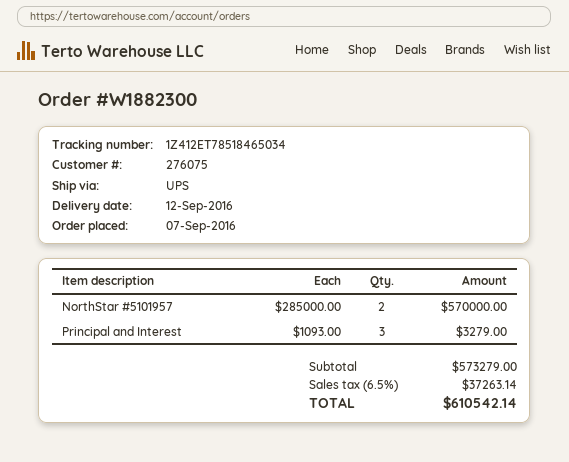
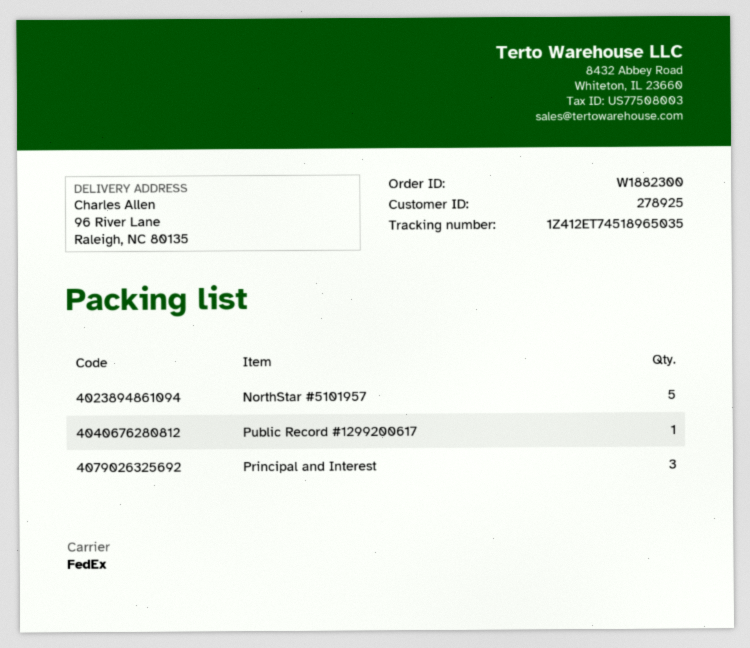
customer number: 276075 -> 278925
shipping method: UPS -> FedEx
tracking number: 1Z412ET78518465034 -> 1Z412ET74518965035
NorthStar #5101957: 2 -> 5
Public Record #1299200617: none -> 1

